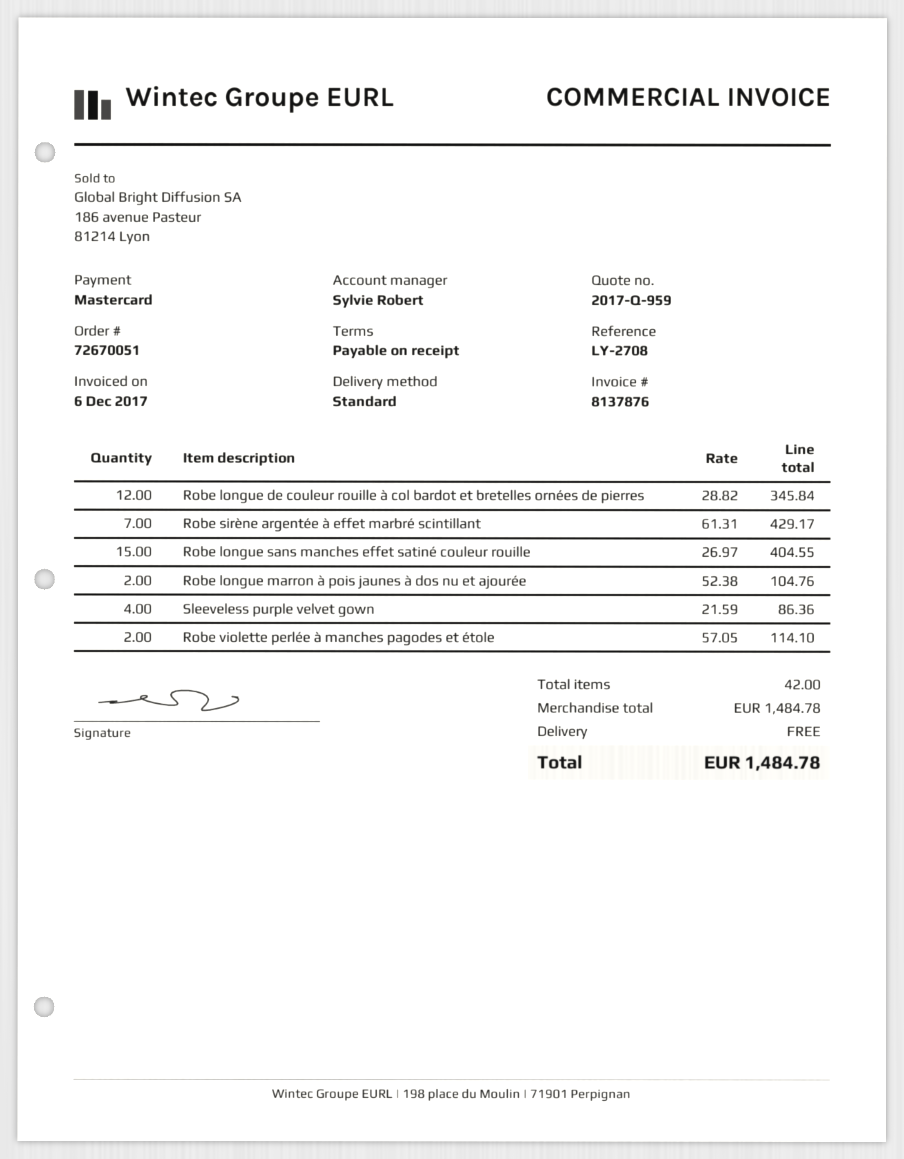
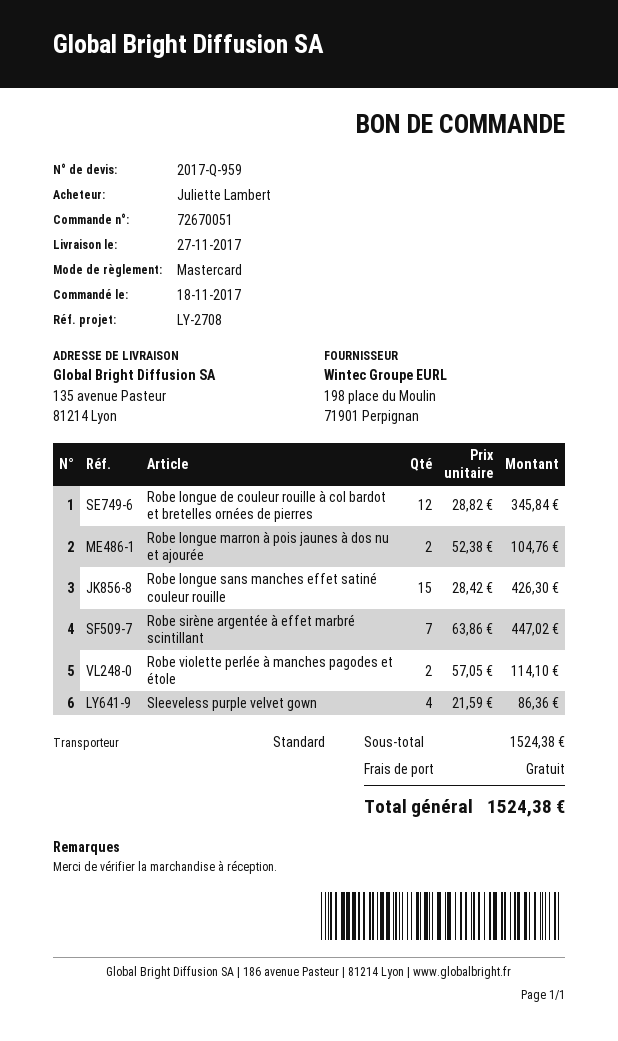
Robe sirène argentée à effet marbré scintillant: 7 x 61.31 = 429.17 -> 7 x 63.86 = 447.02
Robe longue sans manches effet satiné couleur rouille: 15 x 26.97 = 404.55 -> 15 x 28.42 = 426.30
subtotal: 1484.78 -> 1524.38
total: 1484.78 -> 1524.38

